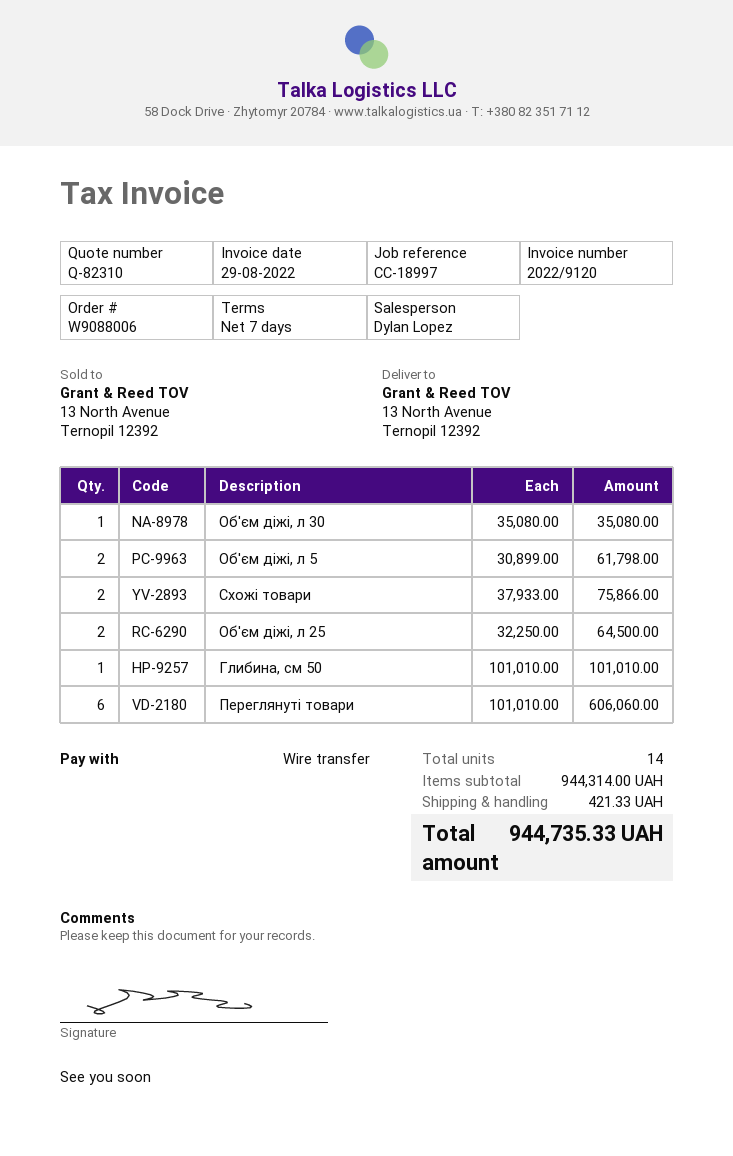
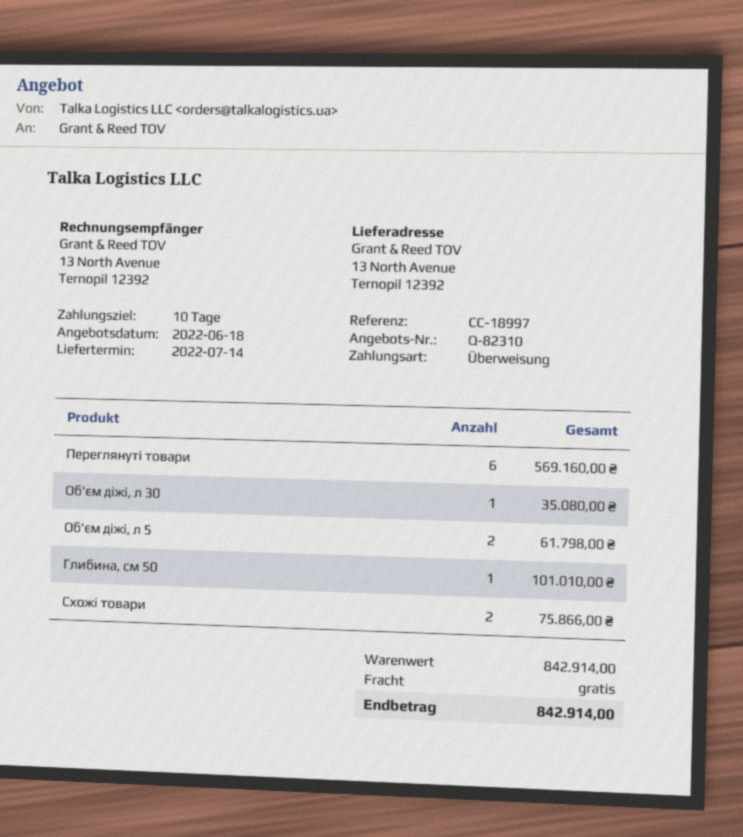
payment terms: 7 days -> 10 days
Об'єм діжі, л 25: 2 for 64500.00 -> none
Переглянуті товари: 6 for 606060.00 -> 6 for 569160.00
subtotal: 944314.00 -> 842914.00
shipping: 421.33 -> 0.00
total: 944735.33 -> 842914.00

